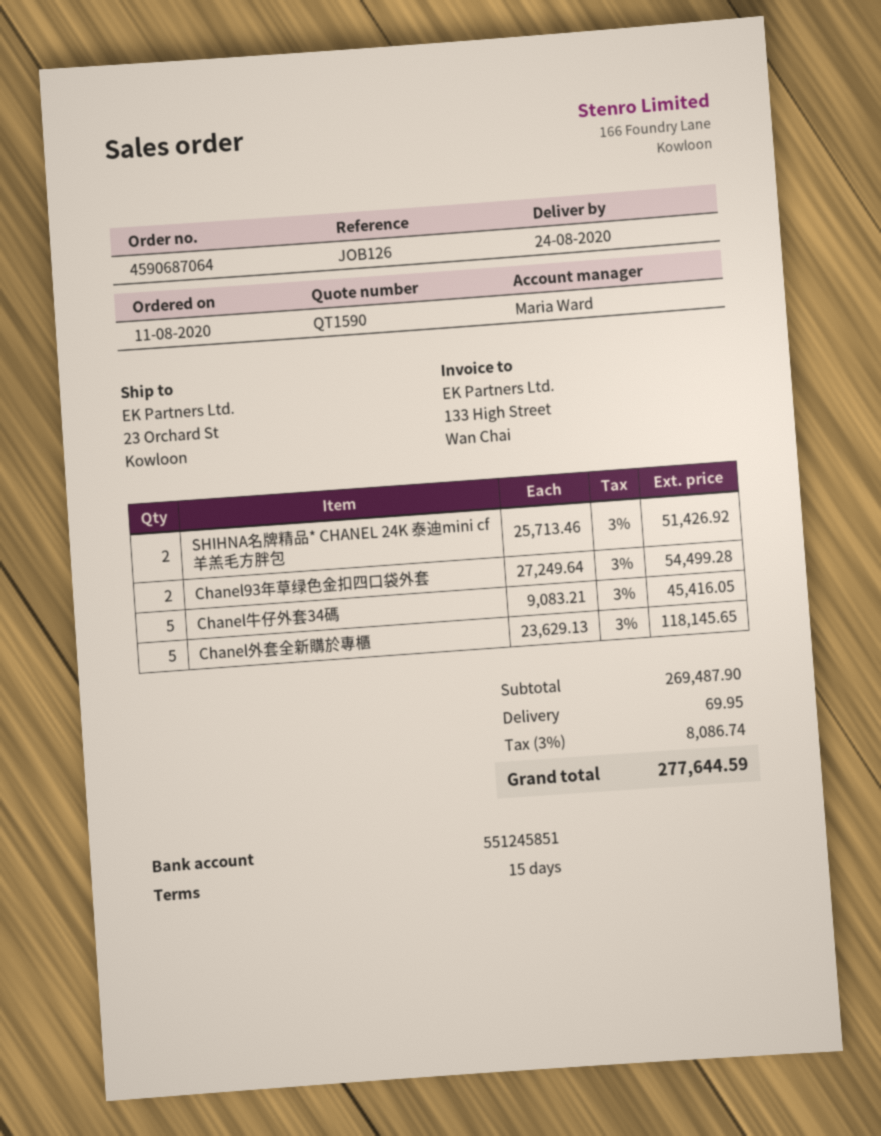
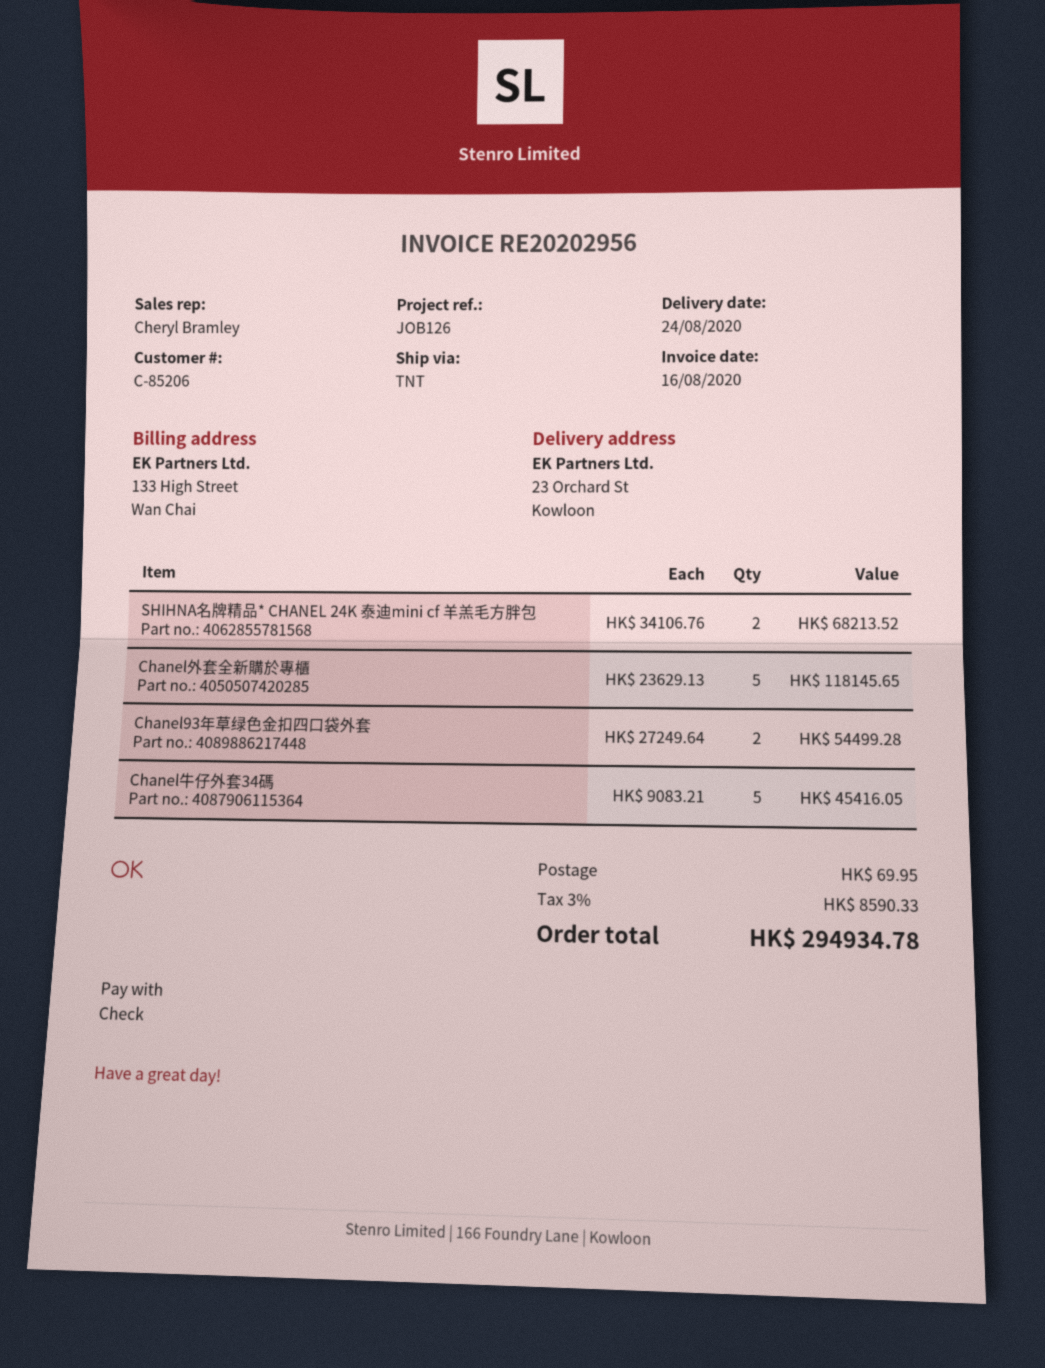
sales rep: Maria Ward -> Cheryl Bramley
SHIHNA名牌精品* CHANEL 24K 泰迪mini cf 羊羔毛方胖包: 2 x 25713.46 = 51426.92 -> 2 x 34106.76 = 68213.52
tax: 3% = 8086.74 -> 3% = 8590.33
total: 277644.59 -> 294934.78

